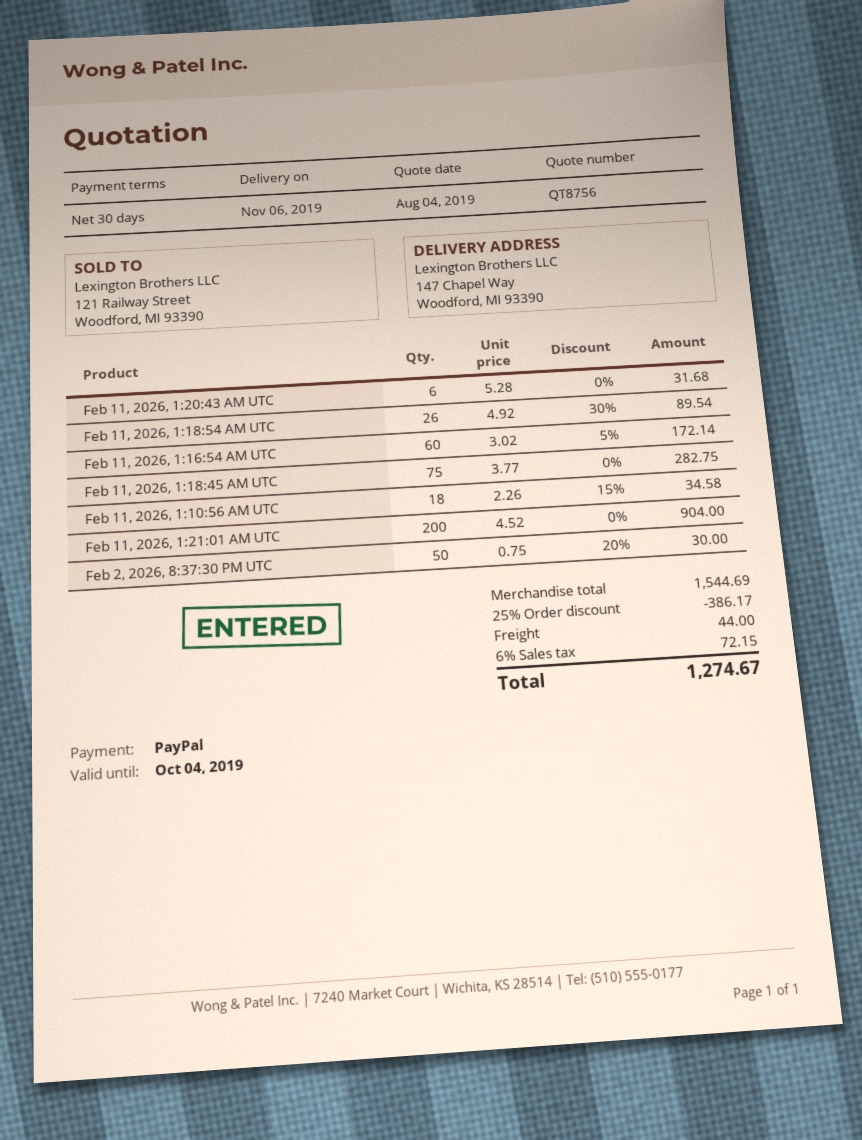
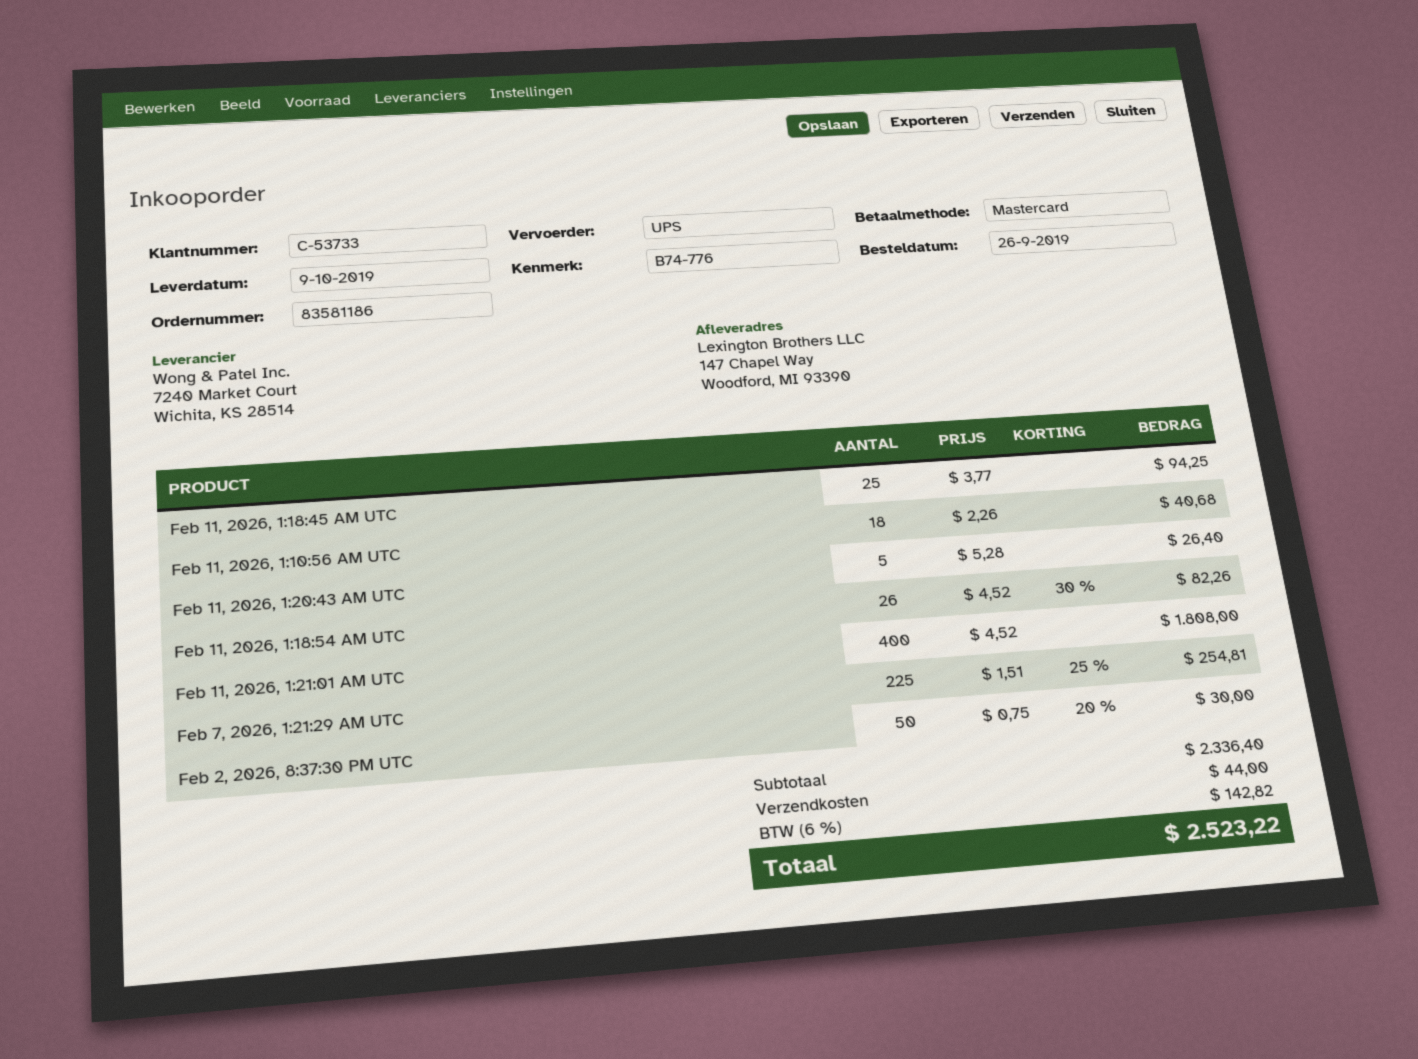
delivery date: 2019-11-06 -> 2019-10-09
payment method: PayPal -> Mastercard
Feb 11, 2026, 1:20:43 AM UTC: 6 x 5.28 = 31.68 -> 5 x 5.28 = 26.40
Feb 11, 2026, 1:18:54 AM UTC: 26 x 4.92 - 30% = 89.54 -> 26 x 4.52 - 30% = 82.26
Feb 11, 2026, 1:16:54 AM UTC: 60 x 3.02 - 5% = 172.14 -> none
Feb 11, 2026, 1:18:45 AM UTC: 75 x 3.77 = 282.75 -> 25 x 3.77 = 94.25
Feb 11, 2026, 1:10:56 AM UTC: 18 x 2.26 - 15% = 34.58 -> 18 x 2.26 = 40.68
Feb 11, 2026, 1:21:01 AM UTC: 200 x 4.52 = 904.00 -> 400 x 4.52 = 1808.00
Feb 7, 2026, 1:21:29 AM UTC: none -> 225 x 1.51 - 25% = 254.81
subtotal: 1544.69 -> 2336.40
discount: 25% = 386.17 -> none
tax: 6% = 72.15 -> 6% = 142.82
total: 1274.67 -> 2523.22

